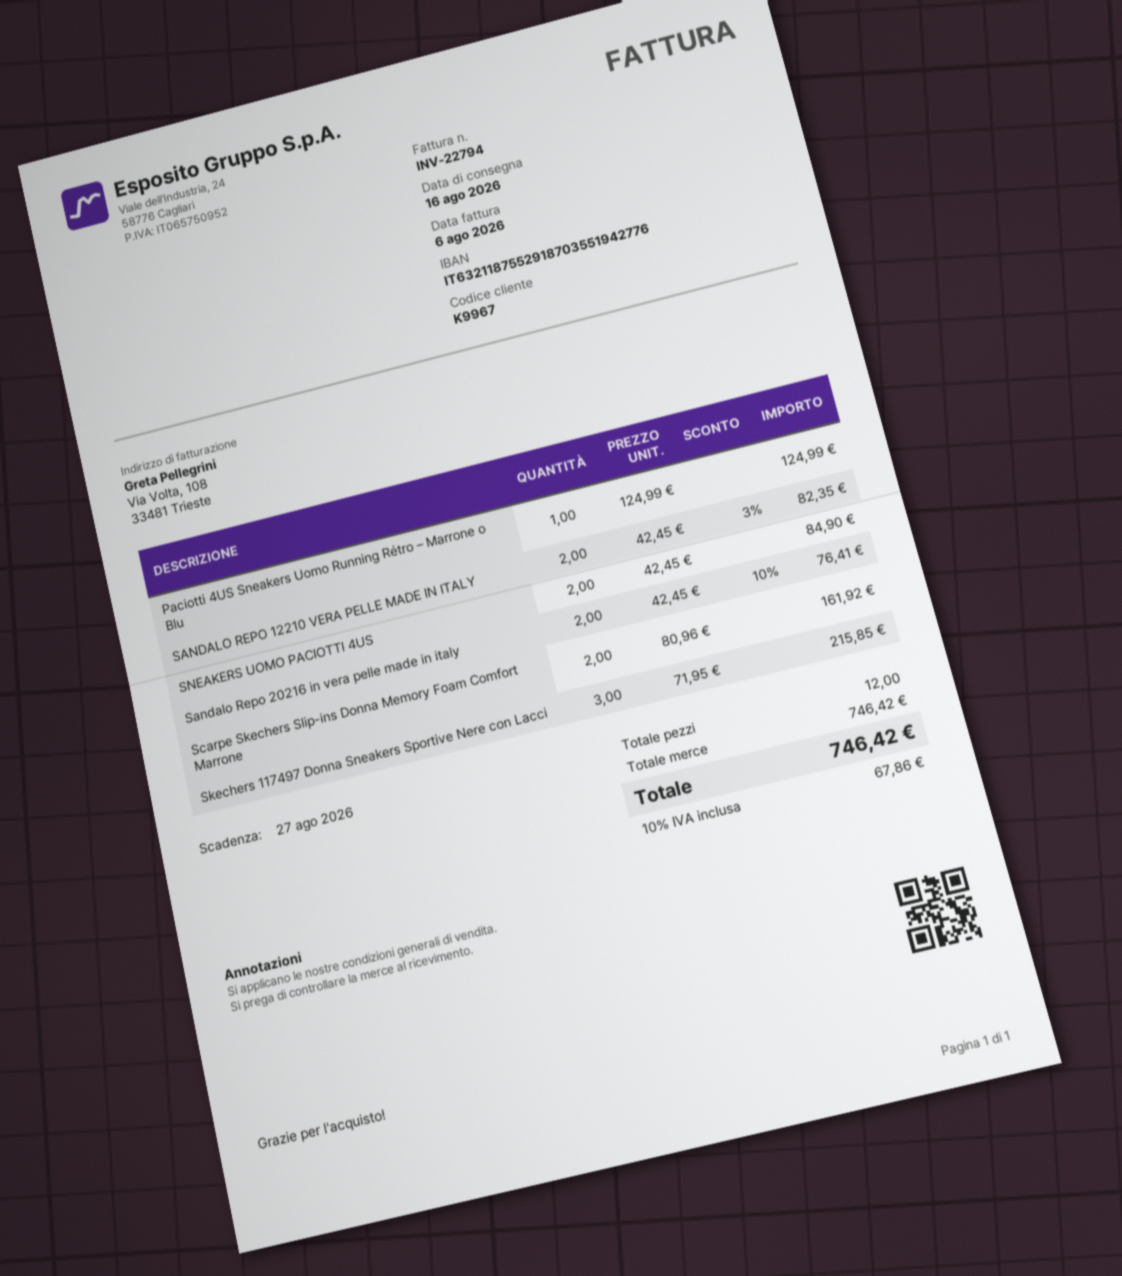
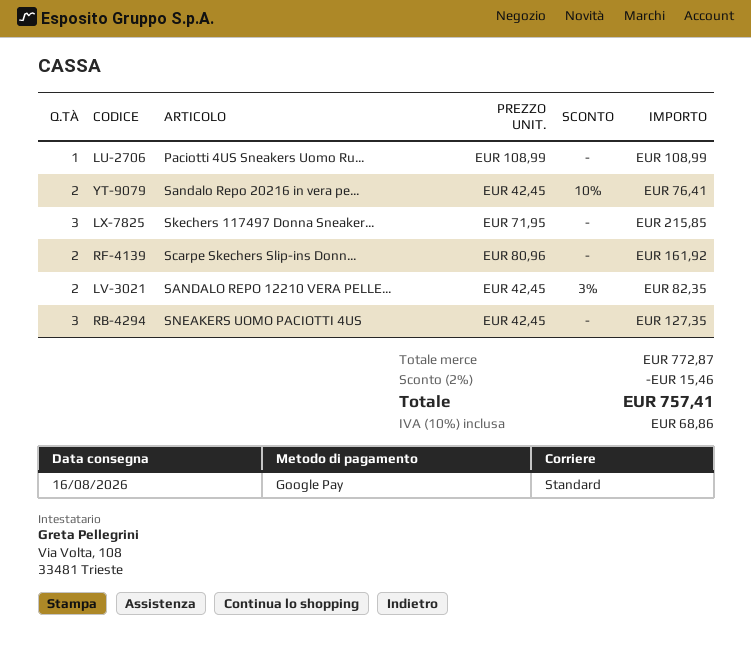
Paciotti 4US Sneakers Uomo Running Rétro – Marrone o Blu: 1 x 124.99 = 124.99 -> 1 x 108.99 = 108.99
SNEAKERS UOMO PACIOTTI 4US: 2 x 42.45 = 84.90 -> 3 x 42.45 = 127.35
subtotal: 746.42 -> 772.87
discount: none -> 2% = 15.46
tax: 10% = 67.86 -> 10% = 68.86
total: 746.42 -> 757.41

